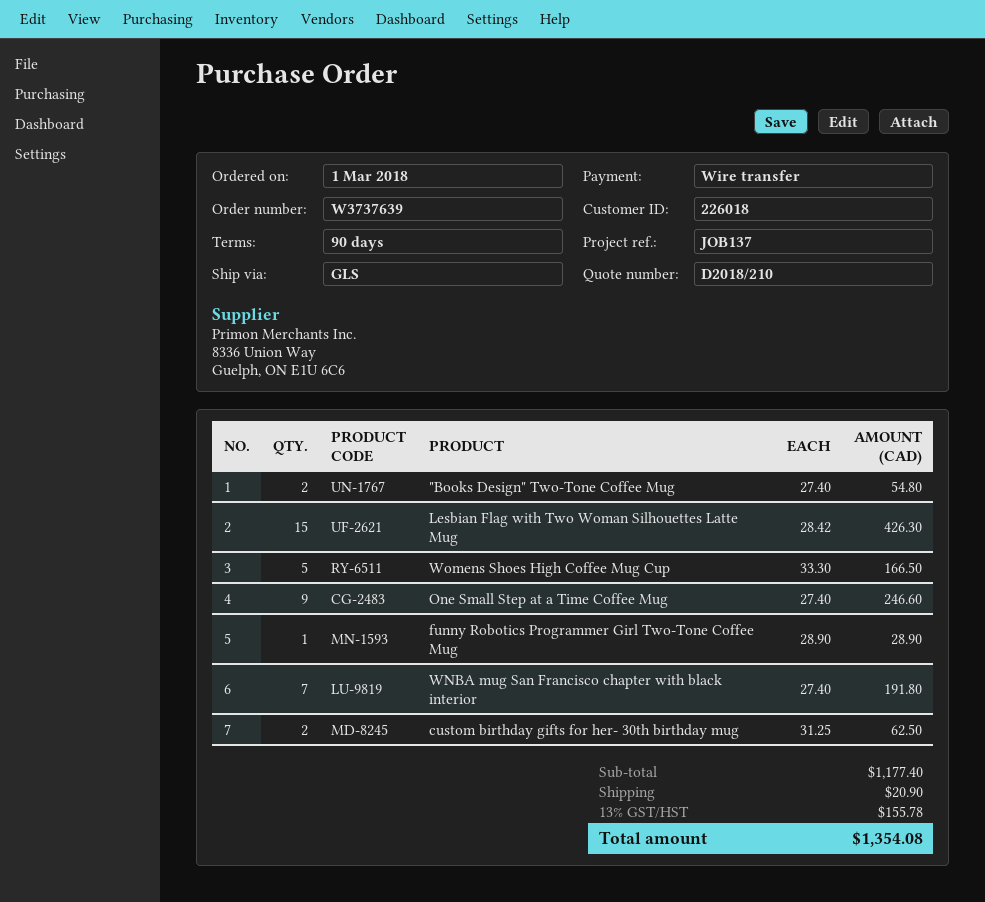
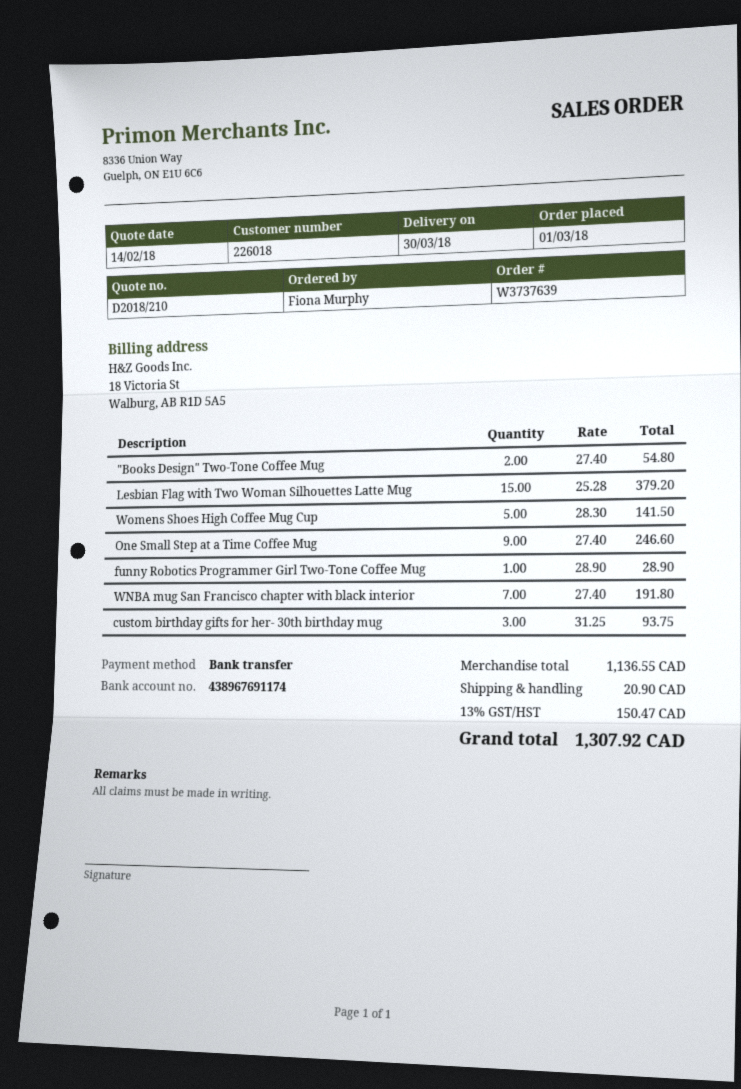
Lesbian Flag with Two Woman Silhouettes Latte Mug: 15 x 28.42 = 426.30 -> 15 x 25.28 = 379.20
Womens Shoes High Coffee Mug Cup: 5 x 33.30 = 166.50 -> 5 x 28.30 = 141.50
custom birthday gifts for her- 30th birthday mug: 2 x 31.25 = 62.50 -> 3 x 31.25 = 93.75
subtotal: 1177.40 -> 1136.55
tax: 13% = 155.78 -> 13% = 150.47
total: 1354.08 -> 1307.92

